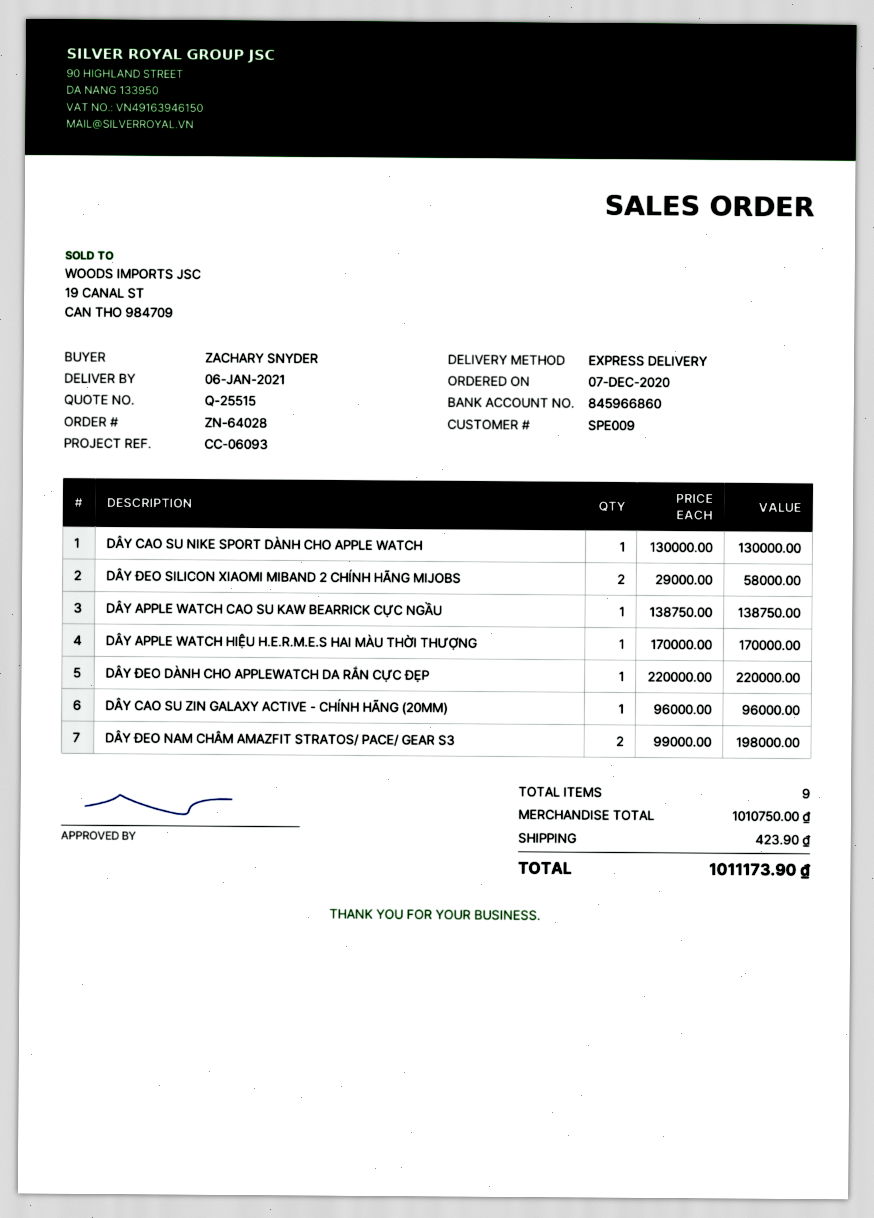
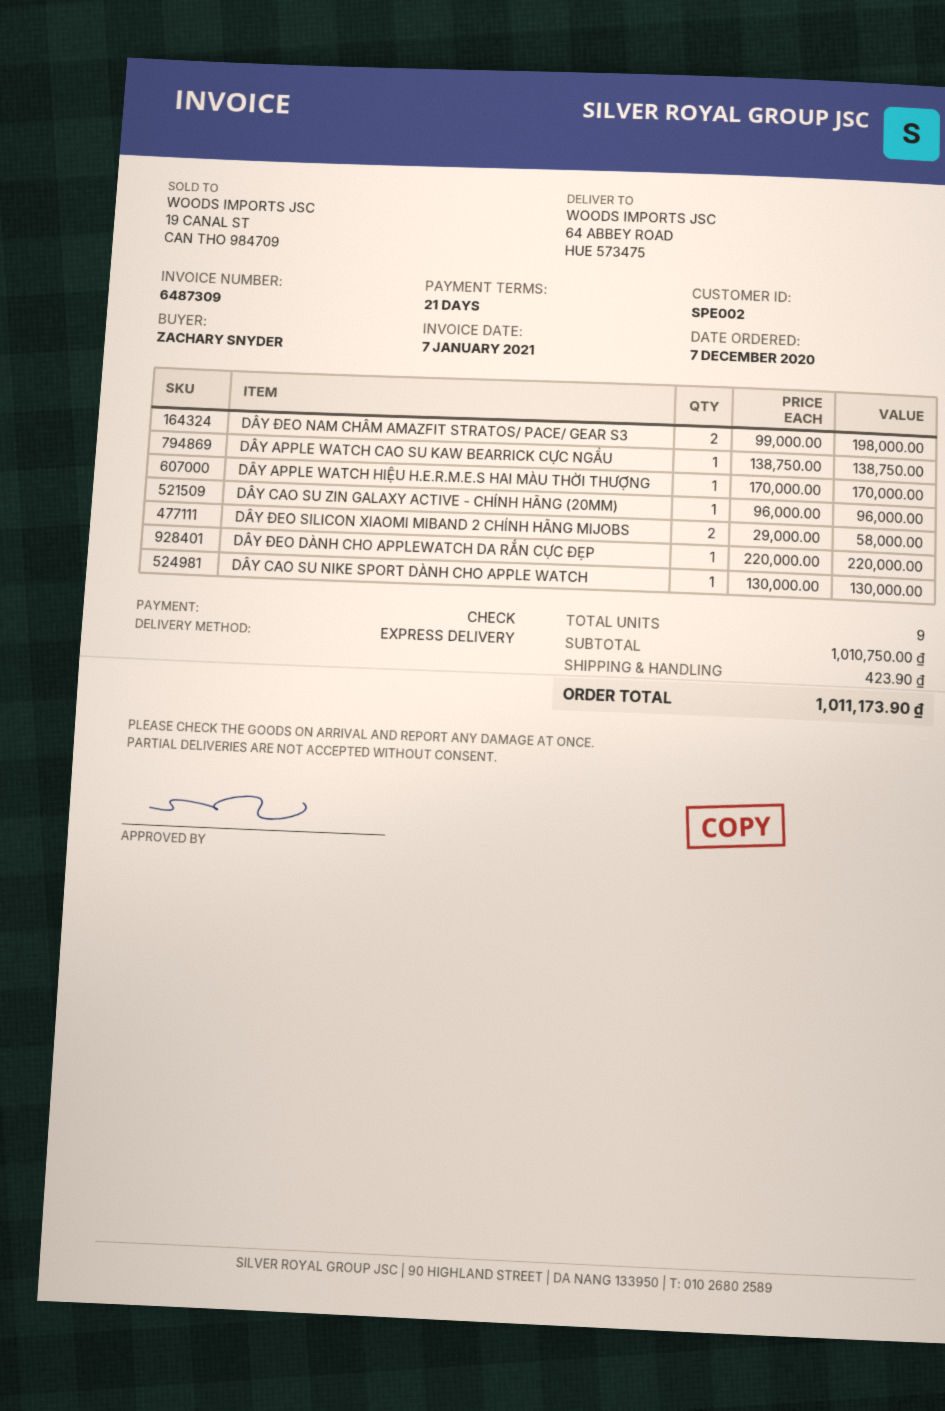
customer number: SPE009 -> SPE002

